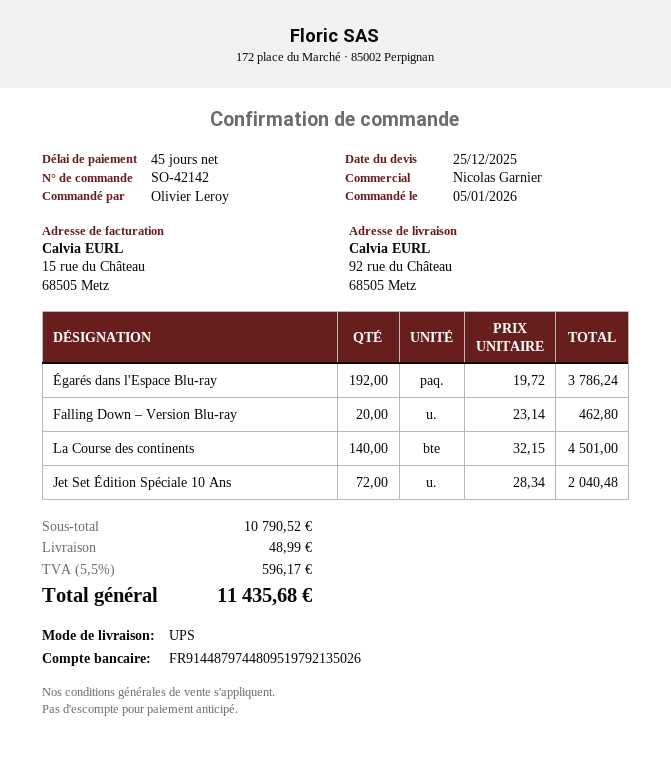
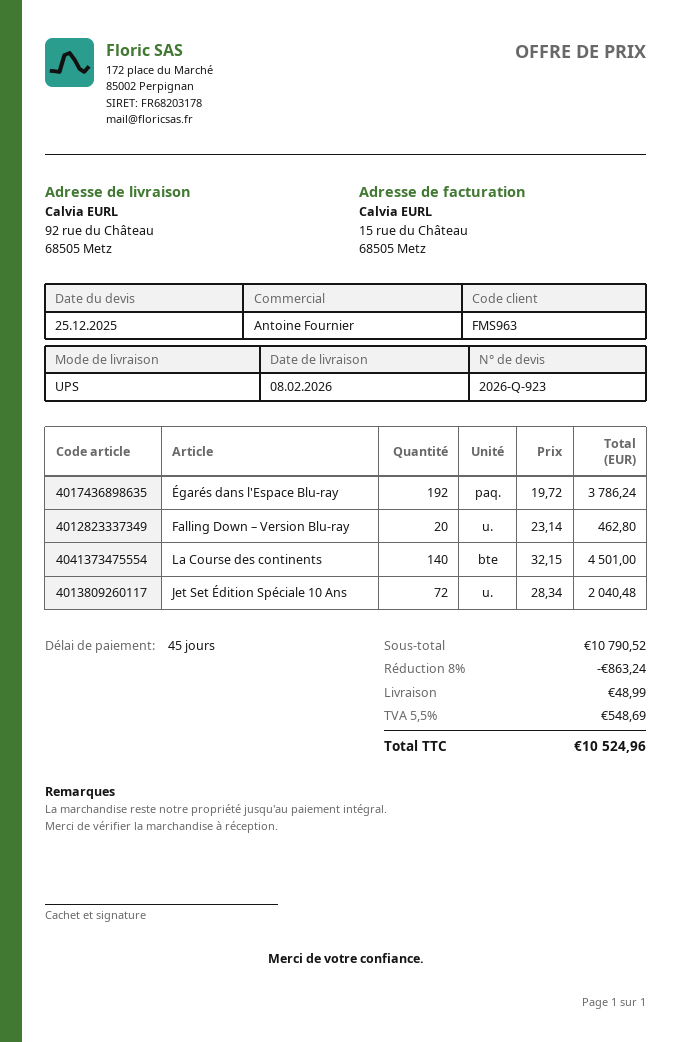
sales rep: Nicolas Garnier -> Antoine Fournier
discount: none -> 8% = 863.24
tax: 5.5% = 596.17 -> 5.5% = 548.69
total: 11435.68 -> 10524.96

